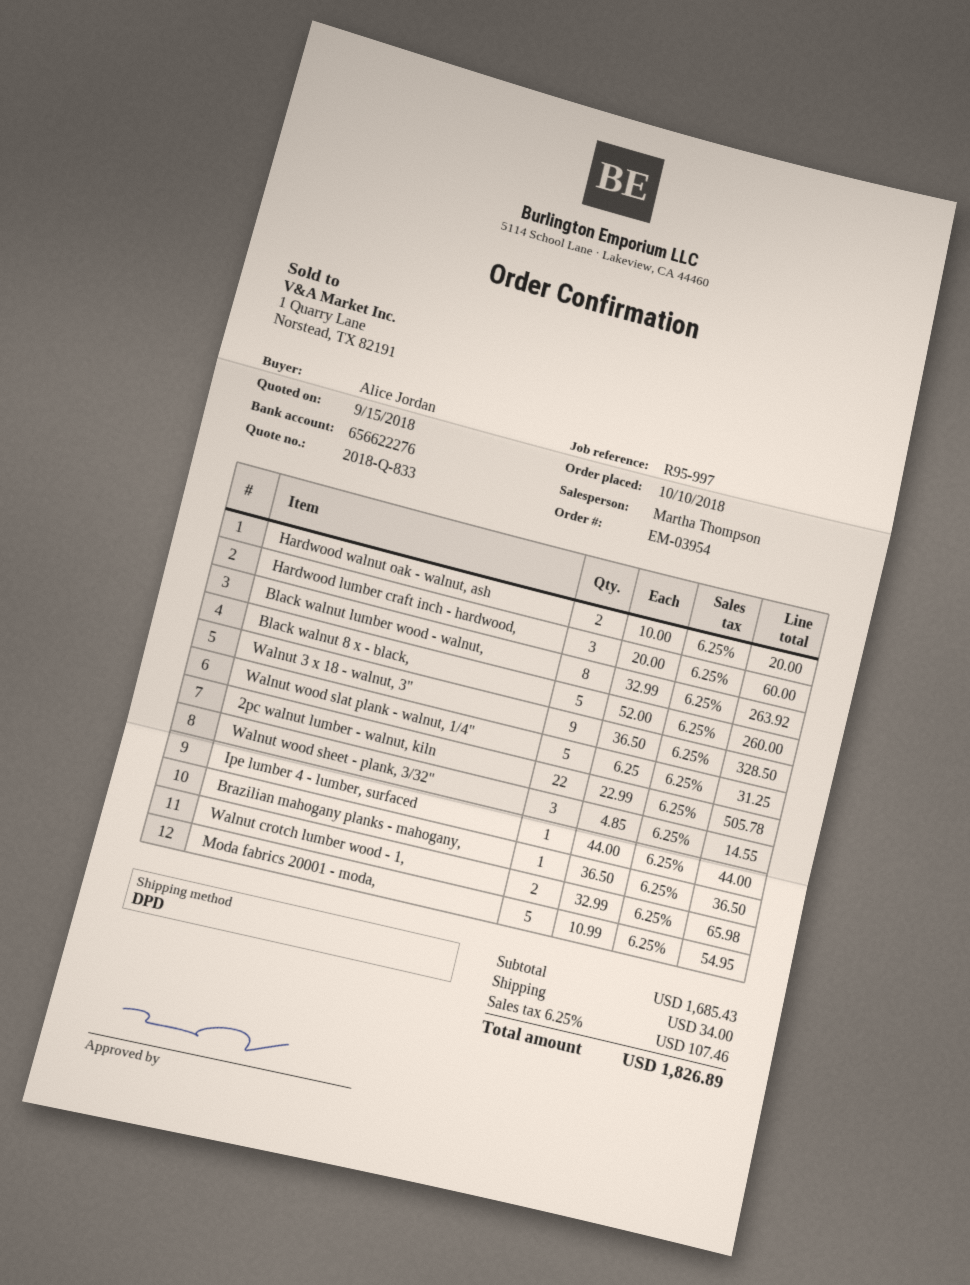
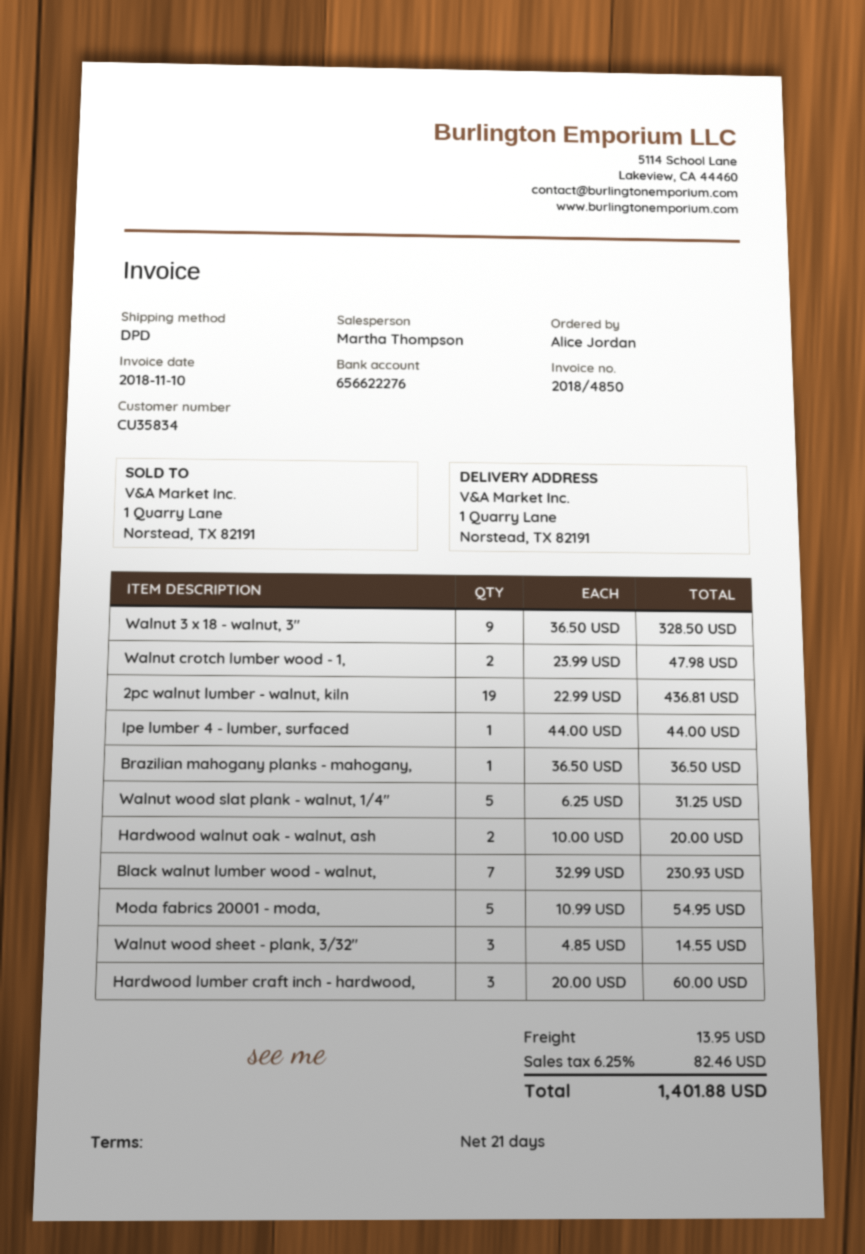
Black walnut lumber wood - walnut,: 8 x 32.99 = 263.92 -> 7 x 32.99 = 230.93
Black walnut 8 x - black,: 5 x 52.00 = 260.00 -> none
2pc walnut lumber - walnut, kiln: 22 x 22.99 = 505.78 -> 19 x 22.99 = 436.81
Walnut crotch lumber wood - 1,: 2 x 32.99 = 65.98 -> 2 x 23.99 = 47.98
shipping: 34.00 -> 13.95
tax: 6.25% = 107.46 -> 6.25% = 82.46
total: 1826.89 -> 1401.88

